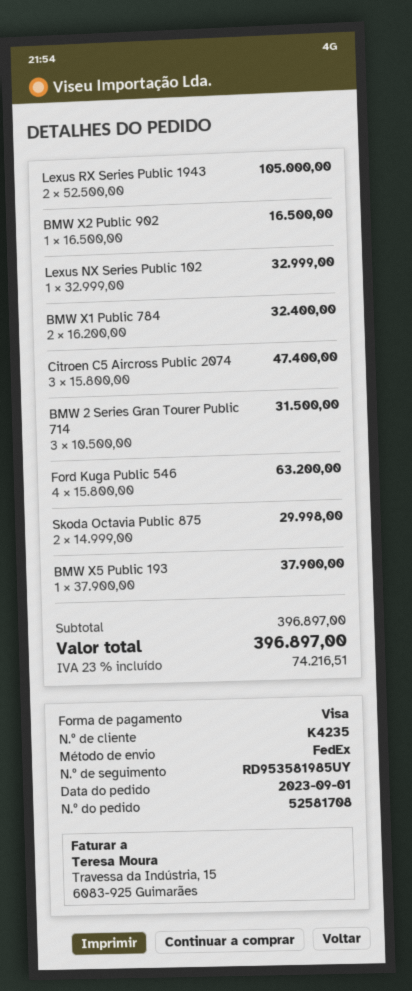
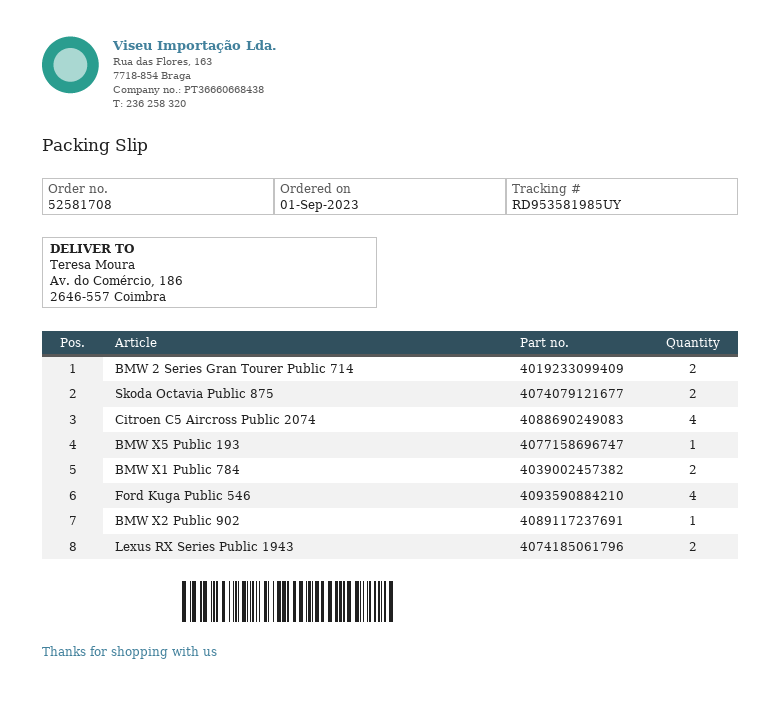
Lexus NX Series Public 102: 1 -> none
Citroen C5 Aircross Public 2074: 3 -> 4
BMW 2 Series Gran Tourer Public 714: 3 -> 2

